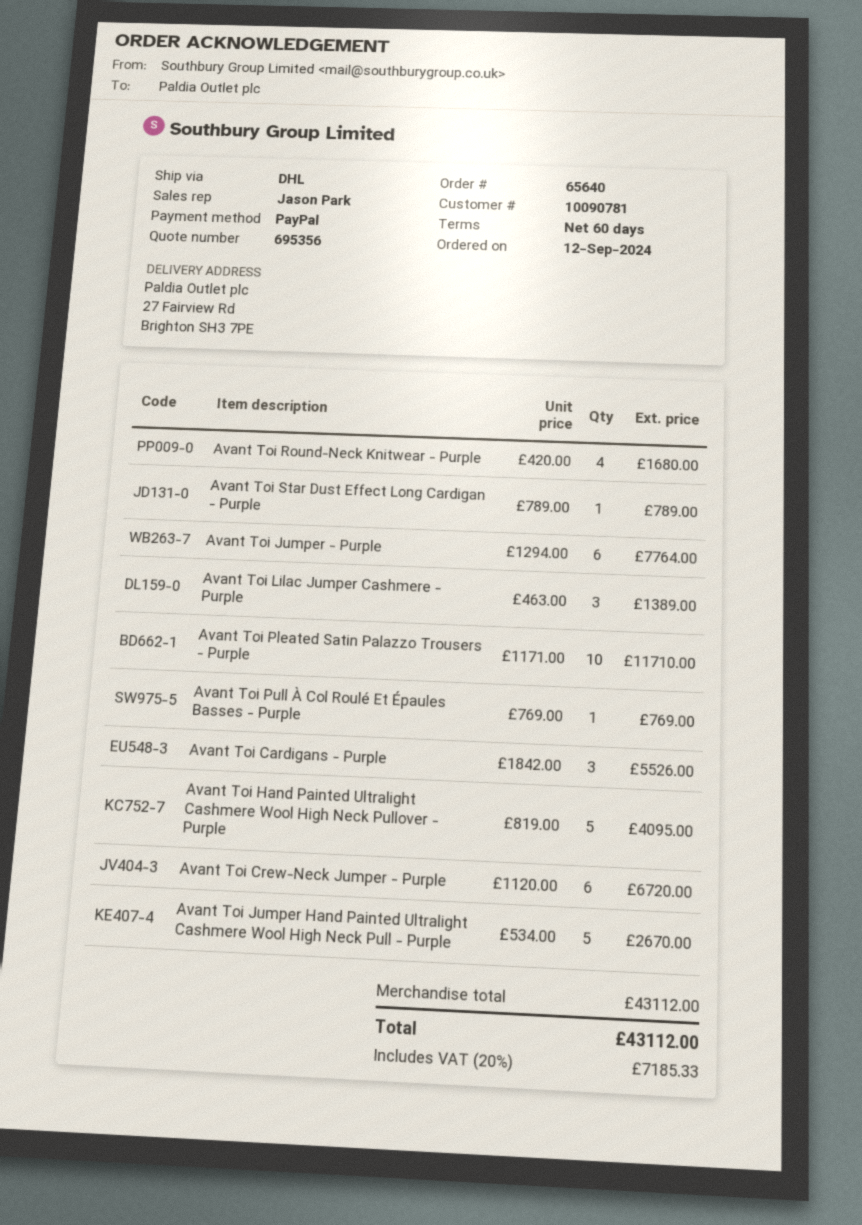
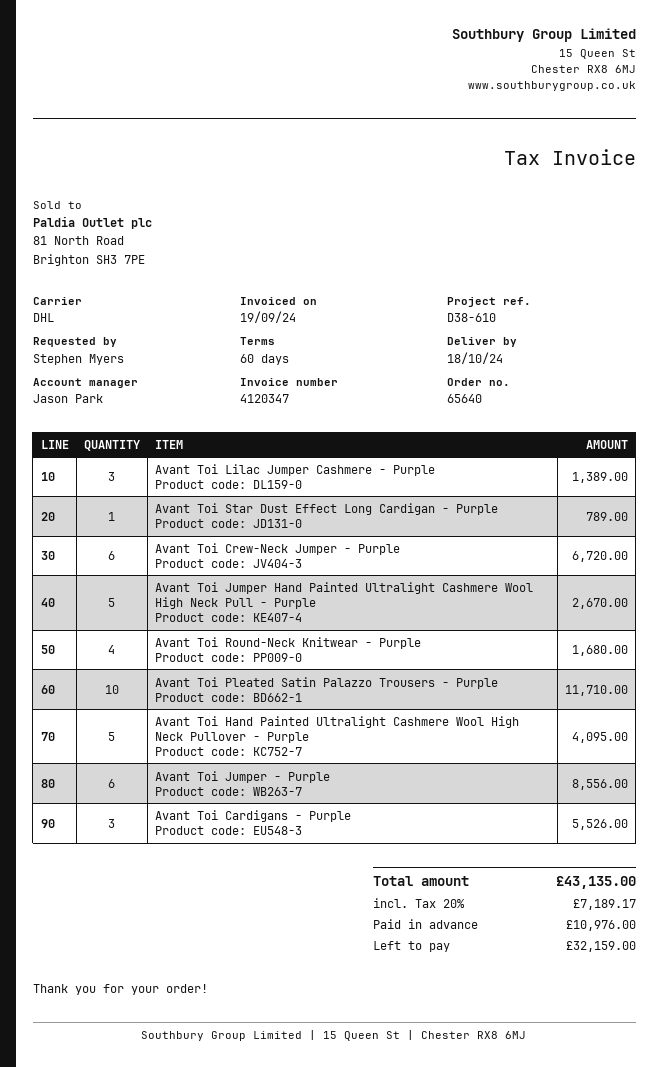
Avant Toi Jumper - Purple: 6 for 7764.00 -> 6 for 8556.00
Avant Toi Pull À Col Roulé Et Épaules Basses - Purple: 1 for 769.00 -> none
tax: 20% = 7185.33 -> 20% = 7189.17
total: 43112.00 -> 43135.00

